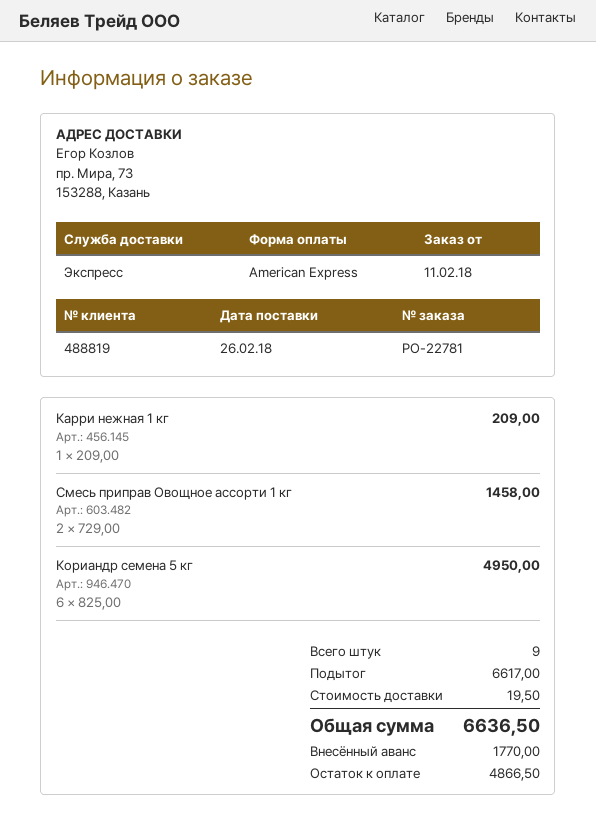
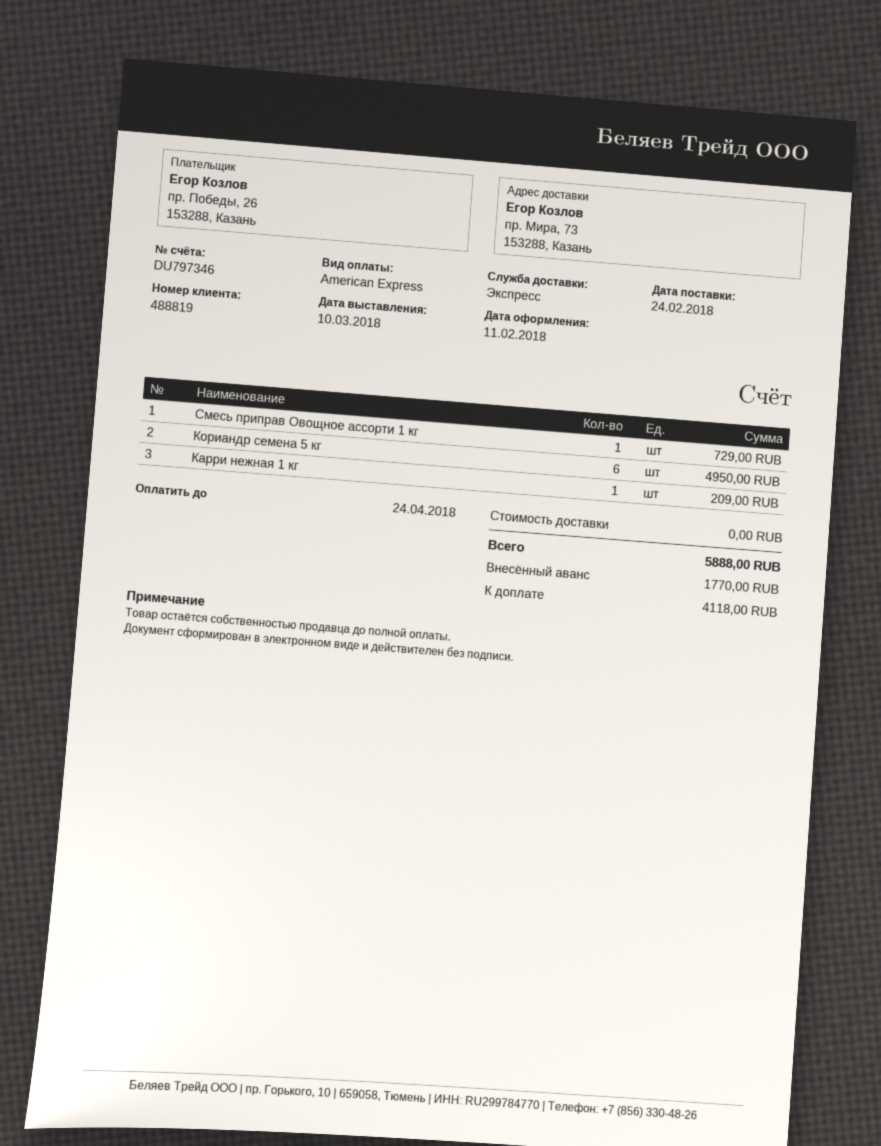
delivery date: 2018-02-26 -> 2018-02-24
Смесь приправ Овощное ассорти 1 кг: 2 for 1458.00 -> 1 for 729.00
shipping: 19.50 -> 0.00
total: 6636.50 -> 5888.00
balance: 4866.50 -> 4118.00

